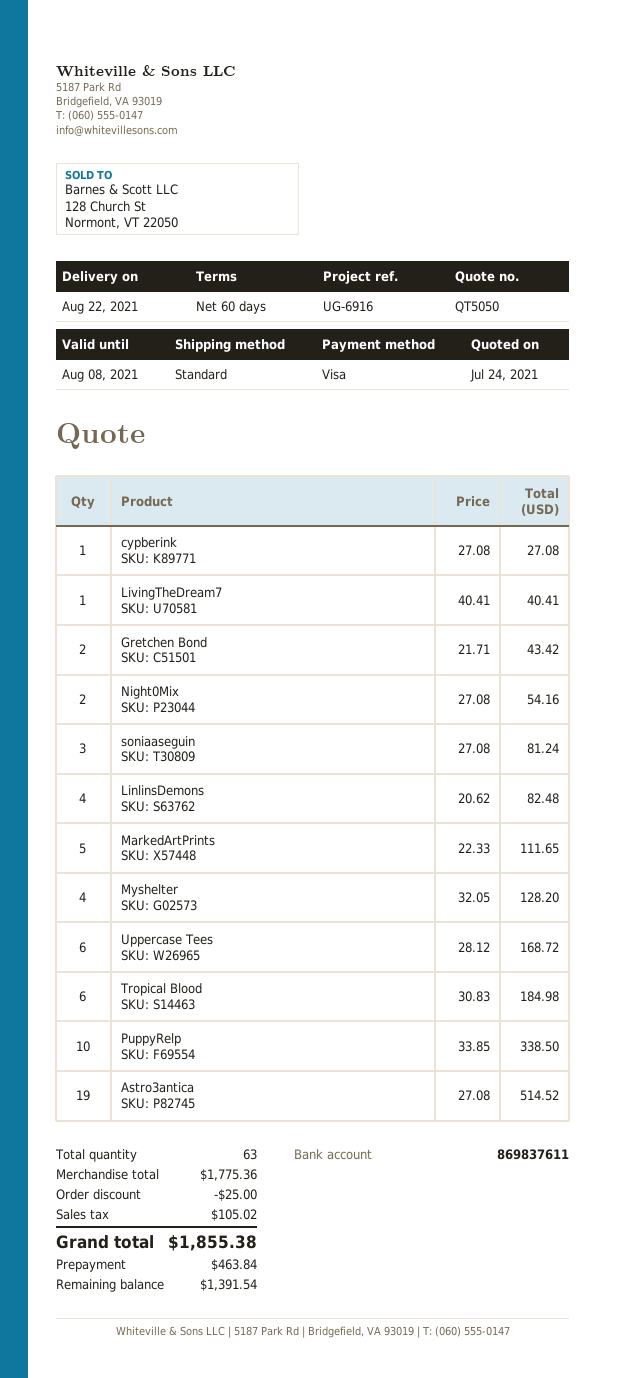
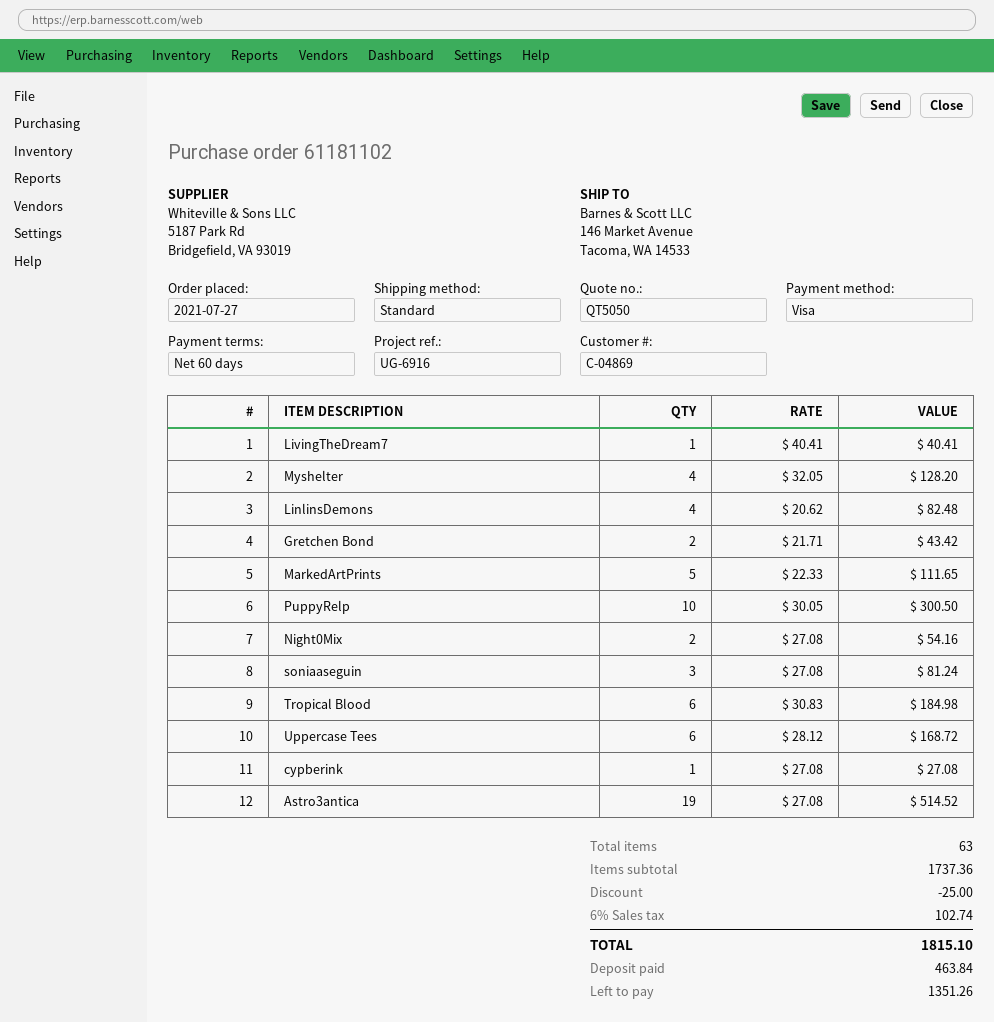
PuppyRelp: 10 x 33.85 = 338.50 -> 10 x 30.05 = 300.50
subtotal: 1775.36 -> 1737.36
tax: 105.02 -> 102.74
total: 1855.38 -> 1815.10
balance: 1391.54 -> 1351.26

